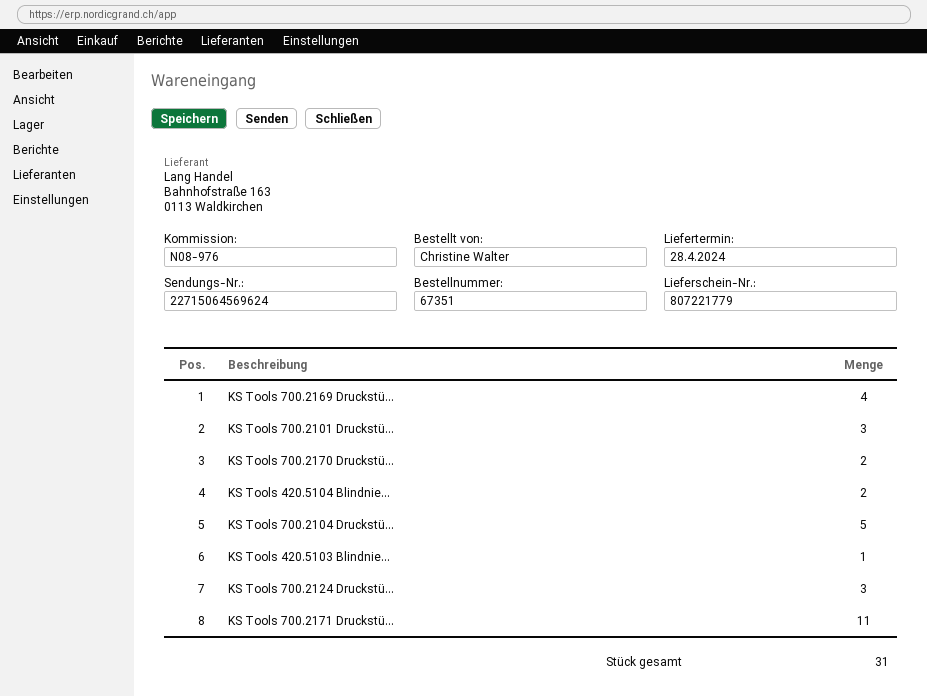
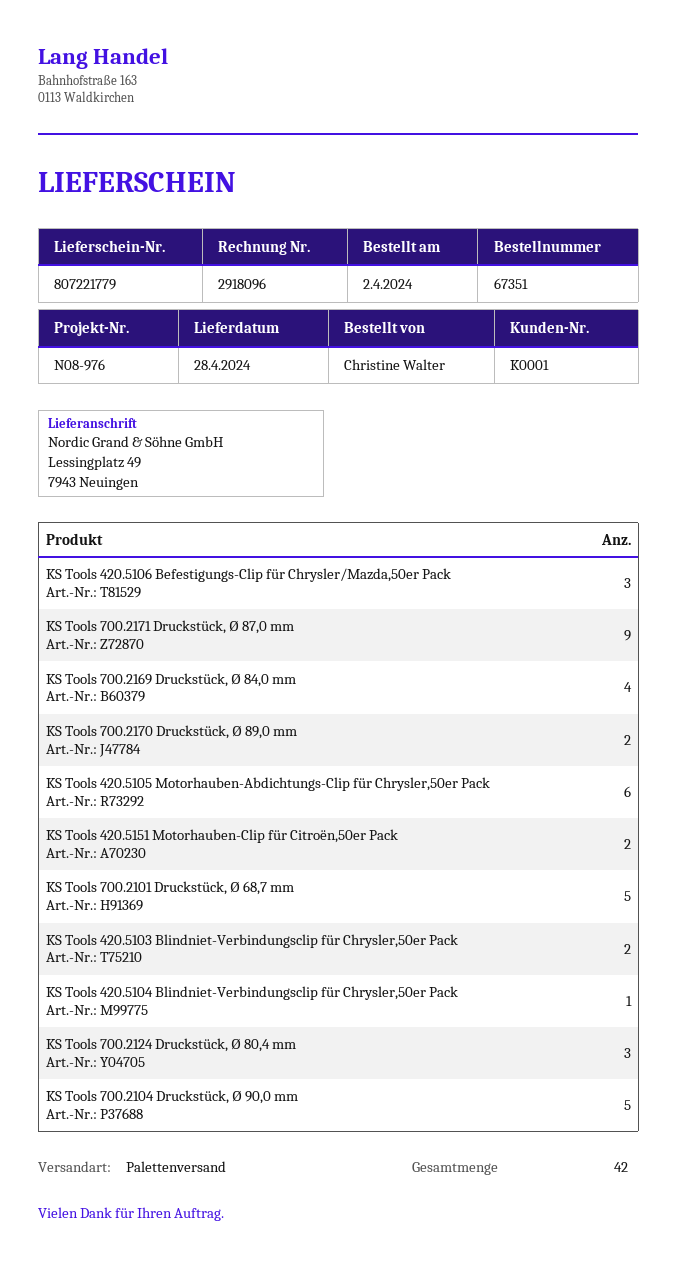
KS Tools 700.2101 Druckstü...: 3 -> 5
KS Tools 420.5104 Blindnie...: 2 -> 1
KS Tools 420.5103 Blindnie...: 1 -> 2
KS Tools 700.2171 Druckstü...: 11 -> 9
KS Tools 420.5106 Befestigungs-Clip für Chrysler/Mazda,50er Pack: none -> 3
KS Tools 420.5105 Motorhauben-Abdichtungs-Clip für Chrysler,50er Pack: none -> 6
KS Tools 420.5151 Motorhauben-Clip für Citroën,50er Pack: none -> 2
total quantity: 31 -> 42

